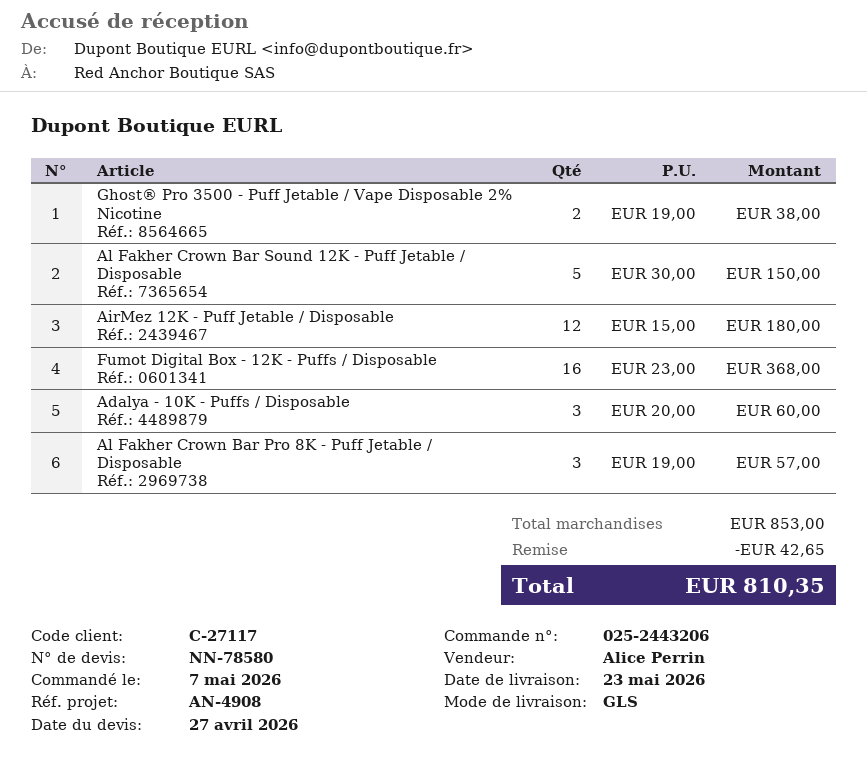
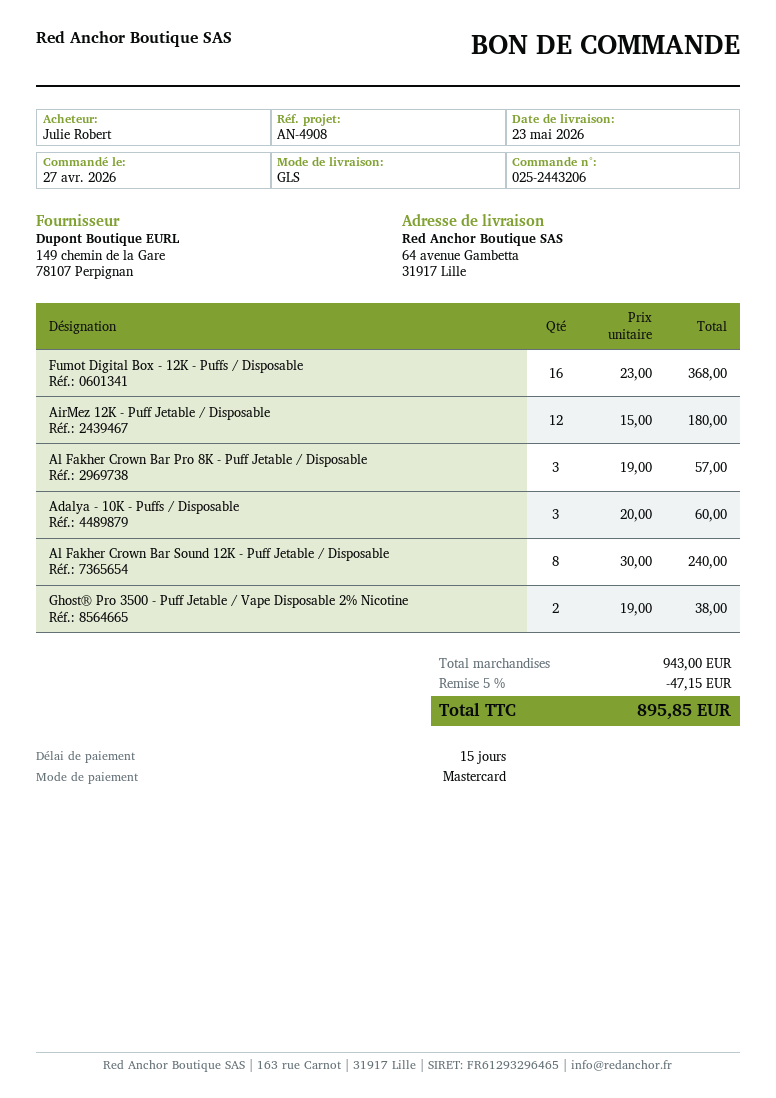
order date: 2026-05-07 -> 2026-04-27
Al Fakher Crown Bar Sound 12K - Puff Jetable / Disposable: 5 x 30.00 = 150.00 -> 8 x 30.00 = 240.00
subtotal: 853.00 -> 943.00
discount: 42.65 -> 47.15
total: 810.35 -> 895.85

